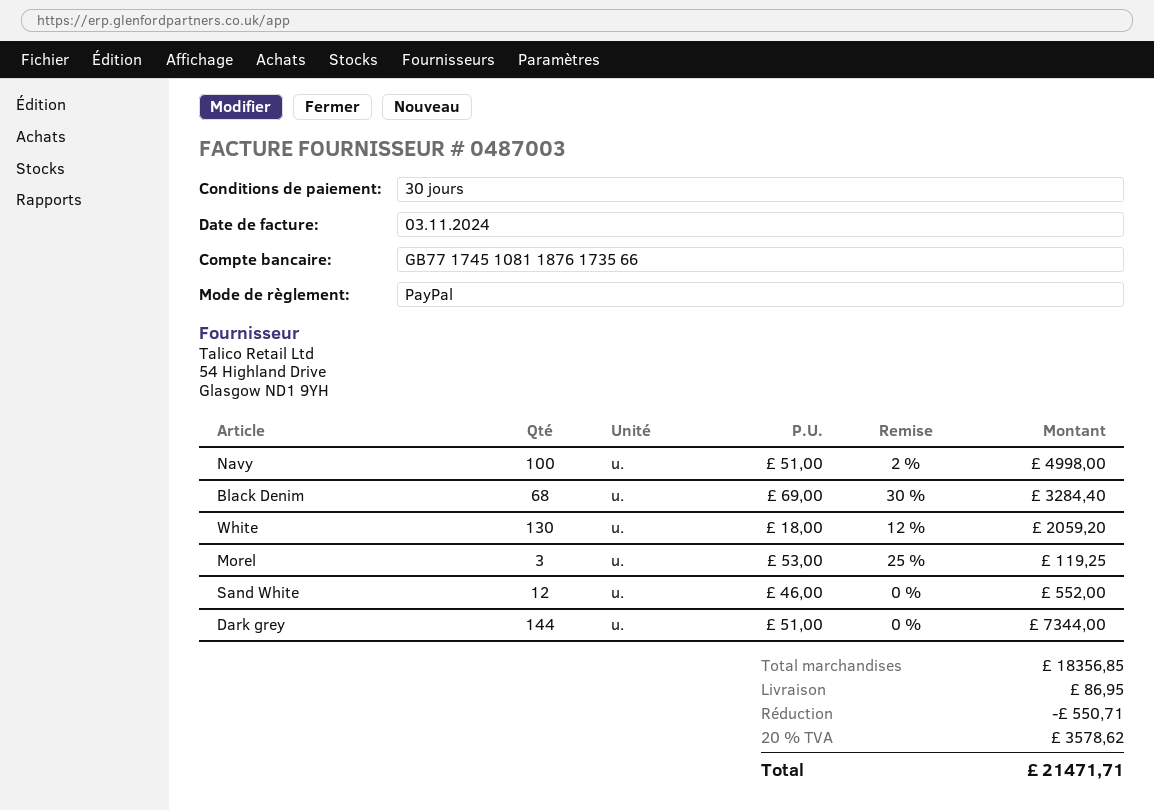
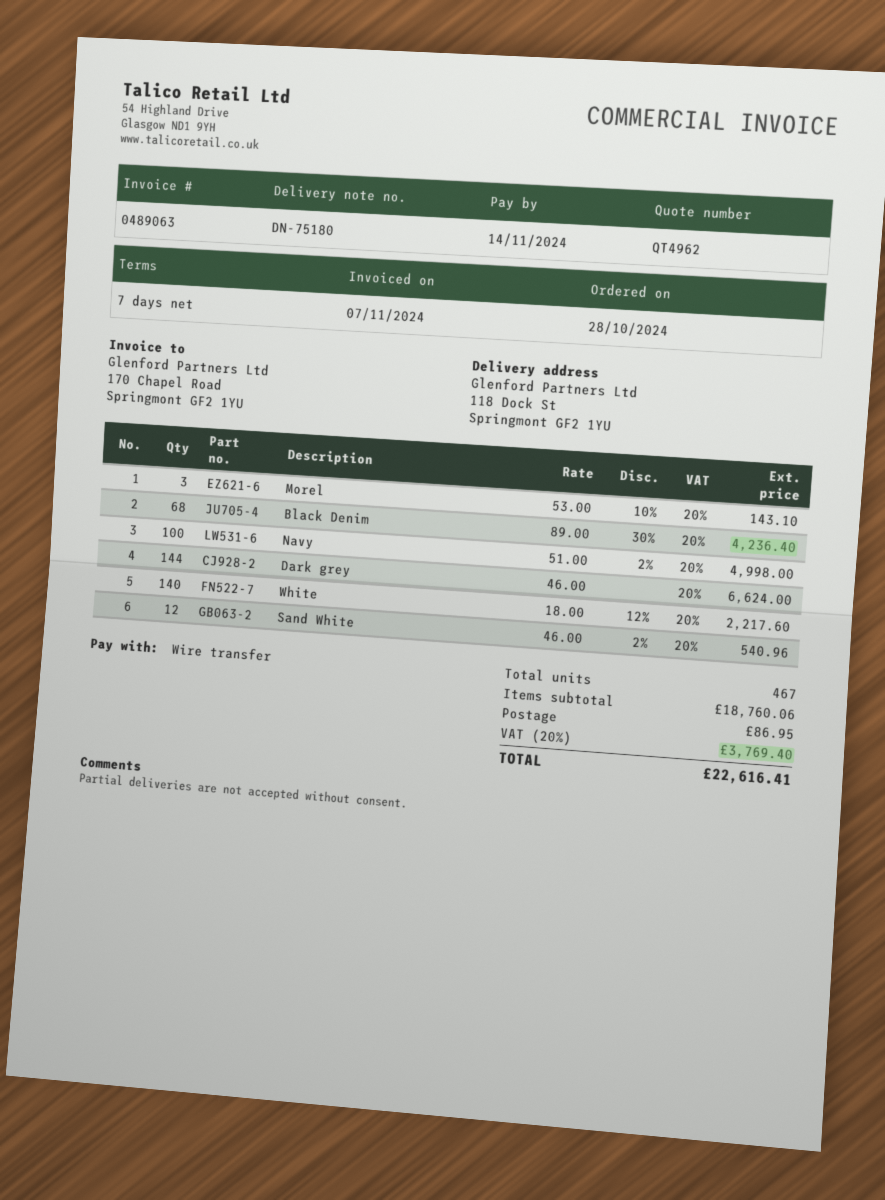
invoice number: 0487003 -> 0489063
invoice date: 2024-11-03 -> 2024-11-07
payment terms: 30 days -> 7 days
payment method: PayPal -> bank transfer
Black Denim: 68 x 69.00 - 30% = 3284.40 -> 68 x 89.00 - 30% = 4236.40
White: 130 x 18.00 - 12% = 2059.20 -> 140 x 18.00 - 12% = 2217.60
Morel: 3 x 53.00 - 25% = 119.25 -> 3 x 53.00 - 10% = 143.10
Sand White: 12 x 46.00 = 552.00 -> 12 x 46.00 - 2% = 540.96
Dark grey: 144 x 51.00 = 7344.00 -> 144 x 46.00 = 6624.00
subtotal: 18356.85 -> 18760.06
discount: 550.71 -> none
tax: 20% = 3578.62 -> 20% = 3769.40
total: 21471.71 -> 22616.41

